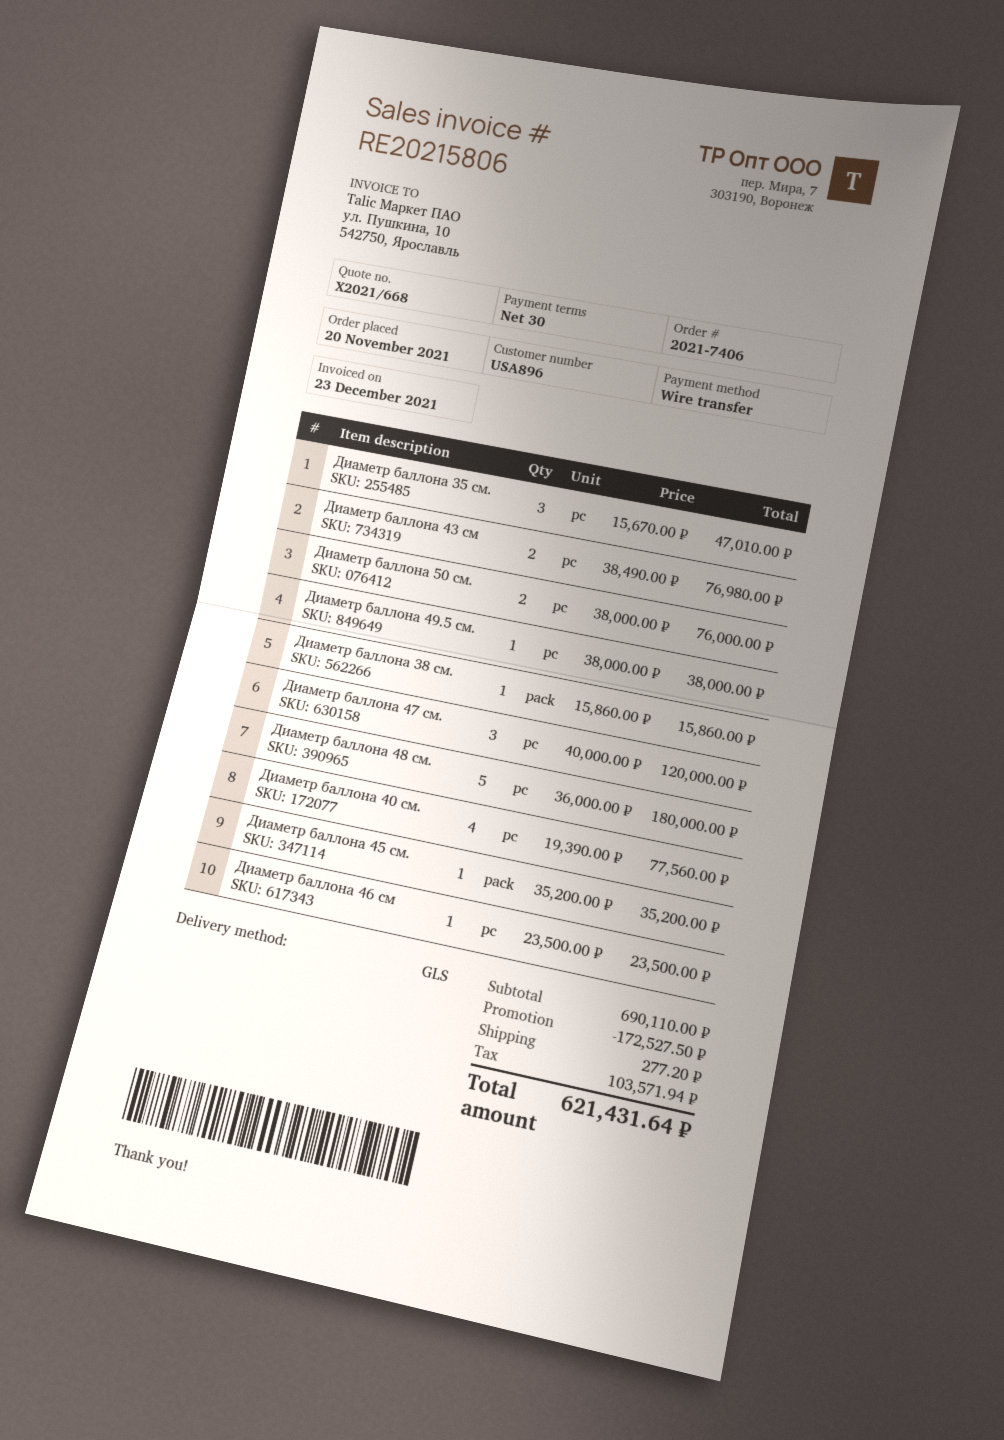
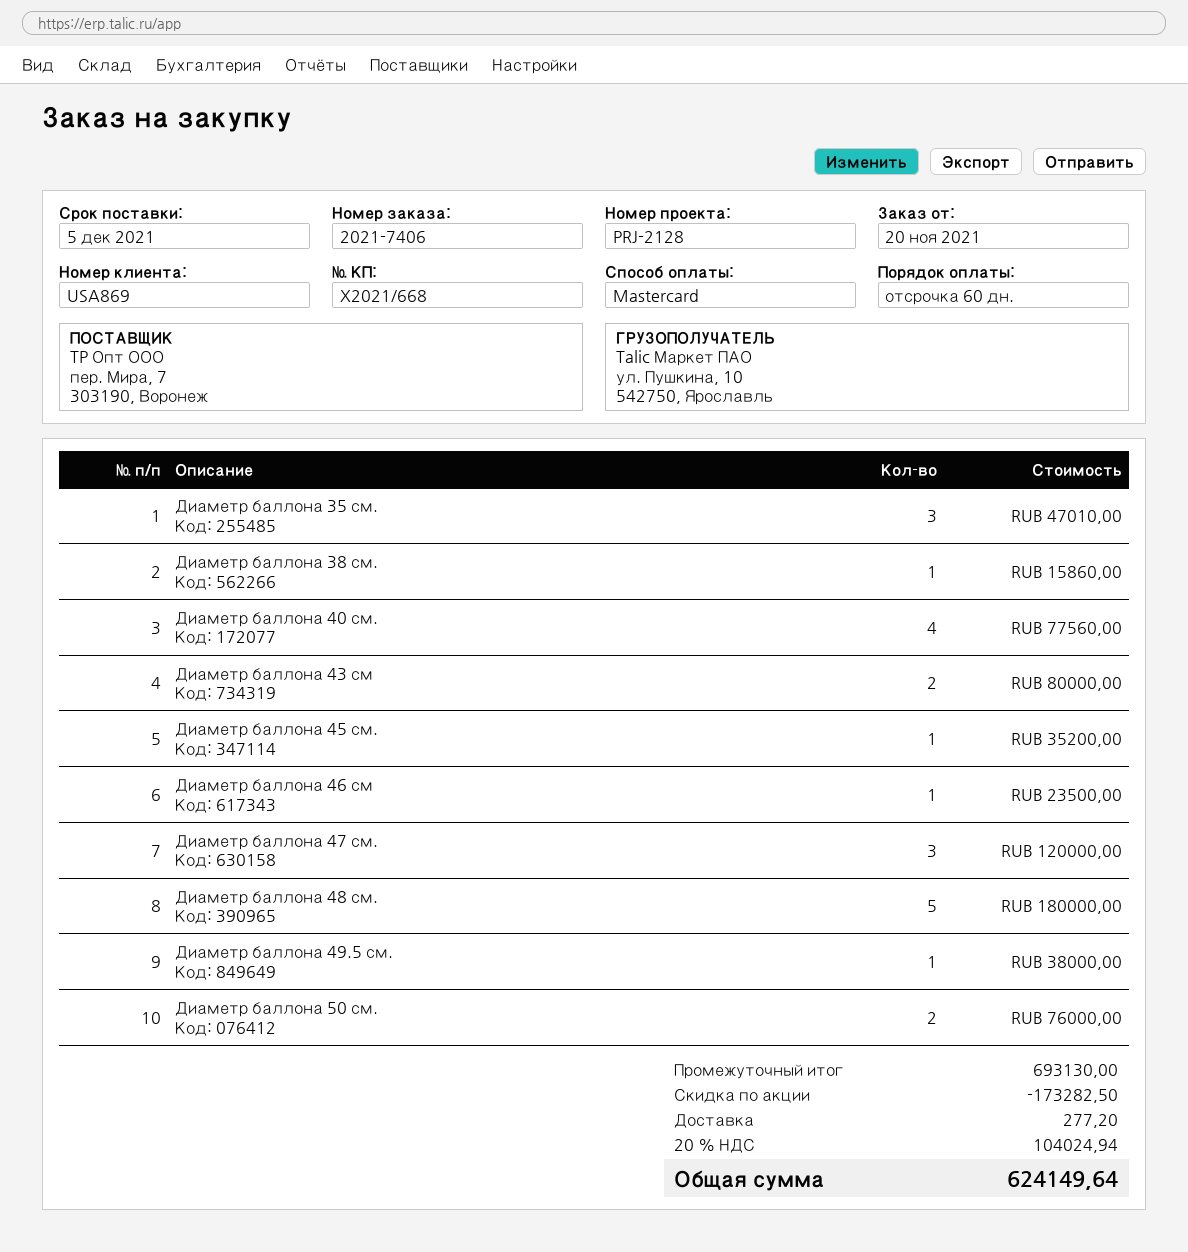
payment terms: 30 days -> 60 days
customer number: USA896 -> USA869
payment method: bank transfer -> Mastercard
Диаметр баллона 43 см: 2 for 76980.00 -> 2 for 80000.00
subtotal: 690110.00 -> 693130.00
discount: 172527.50 -> 173282.50
tax: 103571.94 -> 104024.94
total: 621431.64 -> 624149.64

